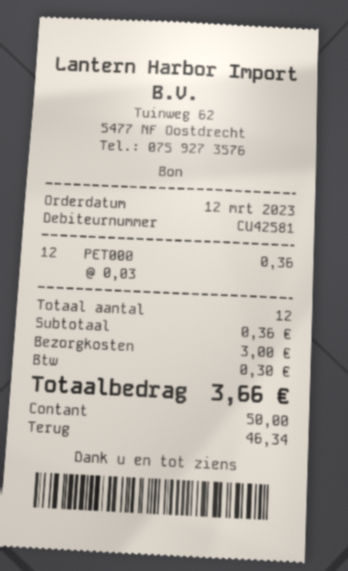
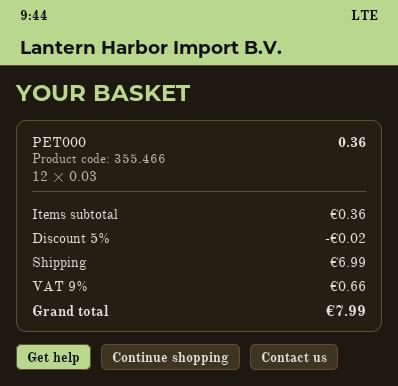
discount: none -> 5% = 0.02
shipping: 3.00 -> 6.99
tax: 0.30 -> 0.66
total: 3.66 -> 7.99

